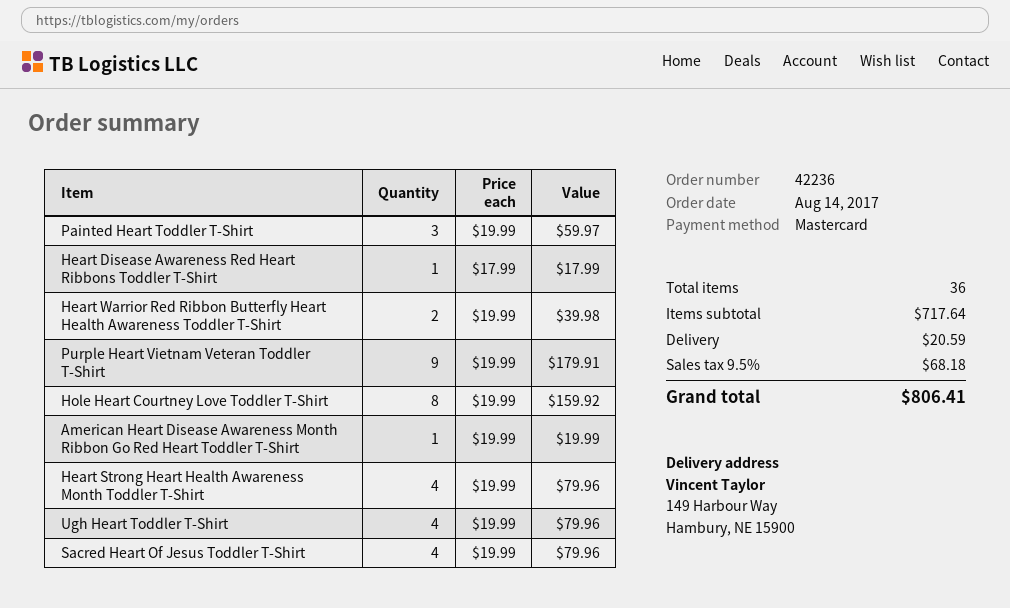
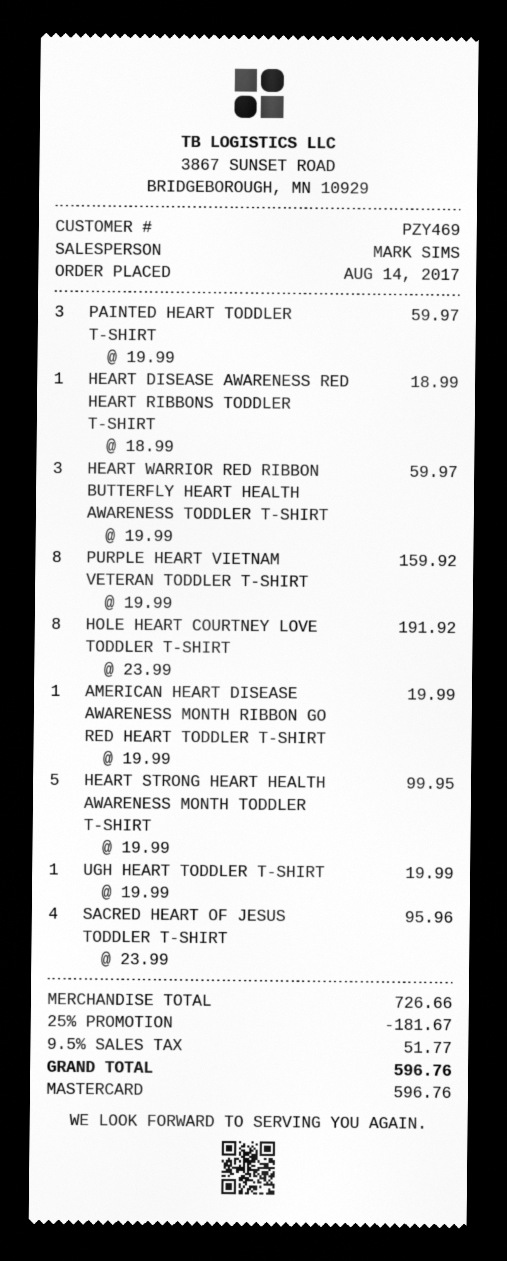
Heart Disease Awareness Red Heart Ribbons Toddler T-Shirt: 1 x 17.99 = 17.99 -> 1 x 18.99 = 18.99
Heart Warrior Red Ribbon Butterfly Heart Health Awareness Toddler T-Shirt: 2 x 19.99 = 39.98 -> 3 x 19.99 = 59.97
Purple Heart Vietnam Veteran Toddler T-Shirt: 9 x 19.99 = 179.91 -> 8 x 19.99 = 159.92
Hole Heart Courtney Love Toddler T-Shirt: 8 x 19.99 = 159.92 -> 8 x 23.99 = 191.92
Heart Strong Heart Health Awareness Month Toddler T-Shirt: 4 x 19.99 = 79.96 -> 5 x 19.99 = 99.95
Ugh Heart Toddler T-Shirt: 4 x 19.99 = 79.96 -> 1 x 19.99 = 19.99
Sacred Heart Of Jesus Toddler T-Shirt: 4 x 19.99 = 79.96 -> 4 x 23.99 = 95.96
subtotal: 717.64 -> 726.66
discount: none -> 25% = 181.67
shipping: 20.59 -> none
tax: 9.5% = 68.18 -> 9.5% = 51.77
total: 806.41 -> 596.76

